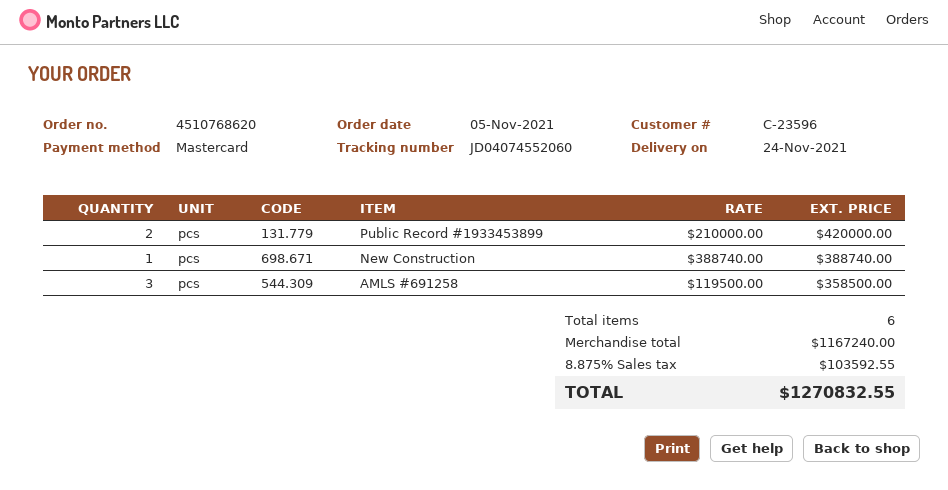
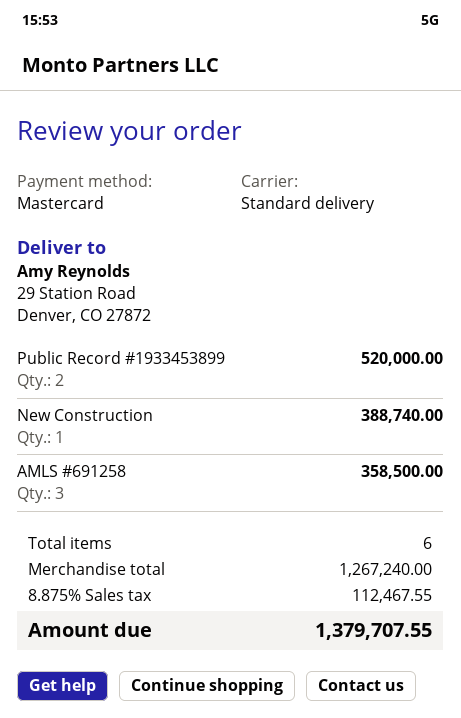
Public Record #1933453899: 2 for 420000.00 -> 2 for 520000.00
subtotal: 1167240.00 -> 1267240.00
tax: 8.875% = 103592.55 -> 8.875% = 112467.55
total: 1270832.55 -> 1379707.55

